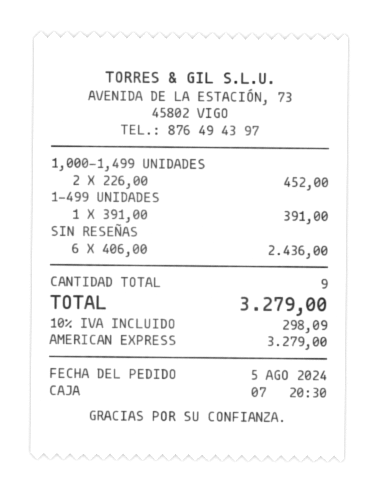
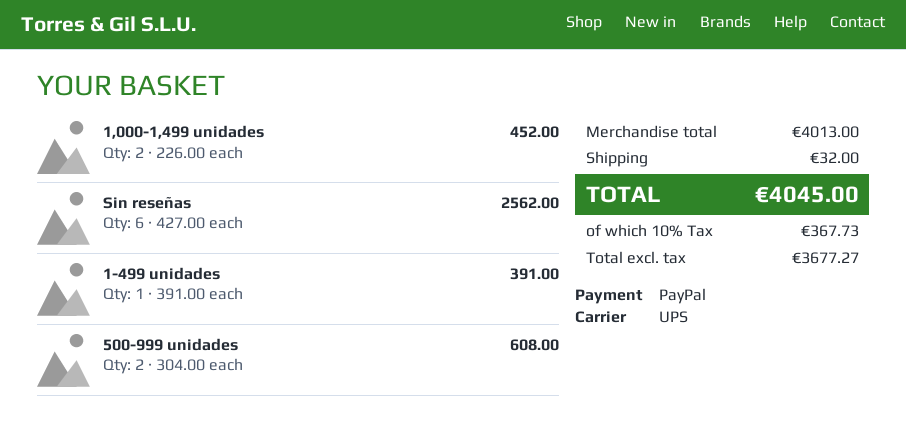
payment method: American Express -> PayPal
SIN RESEÑAS: 6 x 406.00 = 2436.00 -> 6 x 427.00 = 2562.00
500-999 unidades: none -> 2 x 304.00 = 608.00
shipping: none -> 32.00
tax: 10% = 298.09 -> 10% = 367.73
total: 3279.00 -> 4045.00

